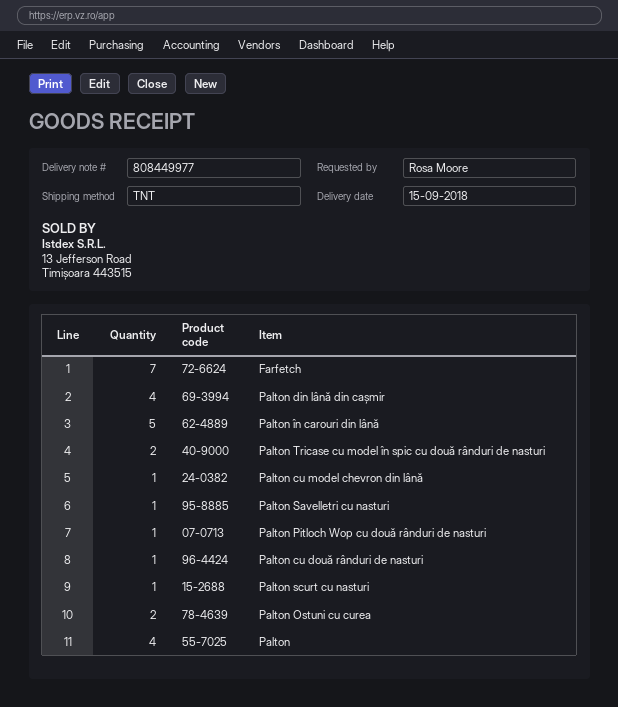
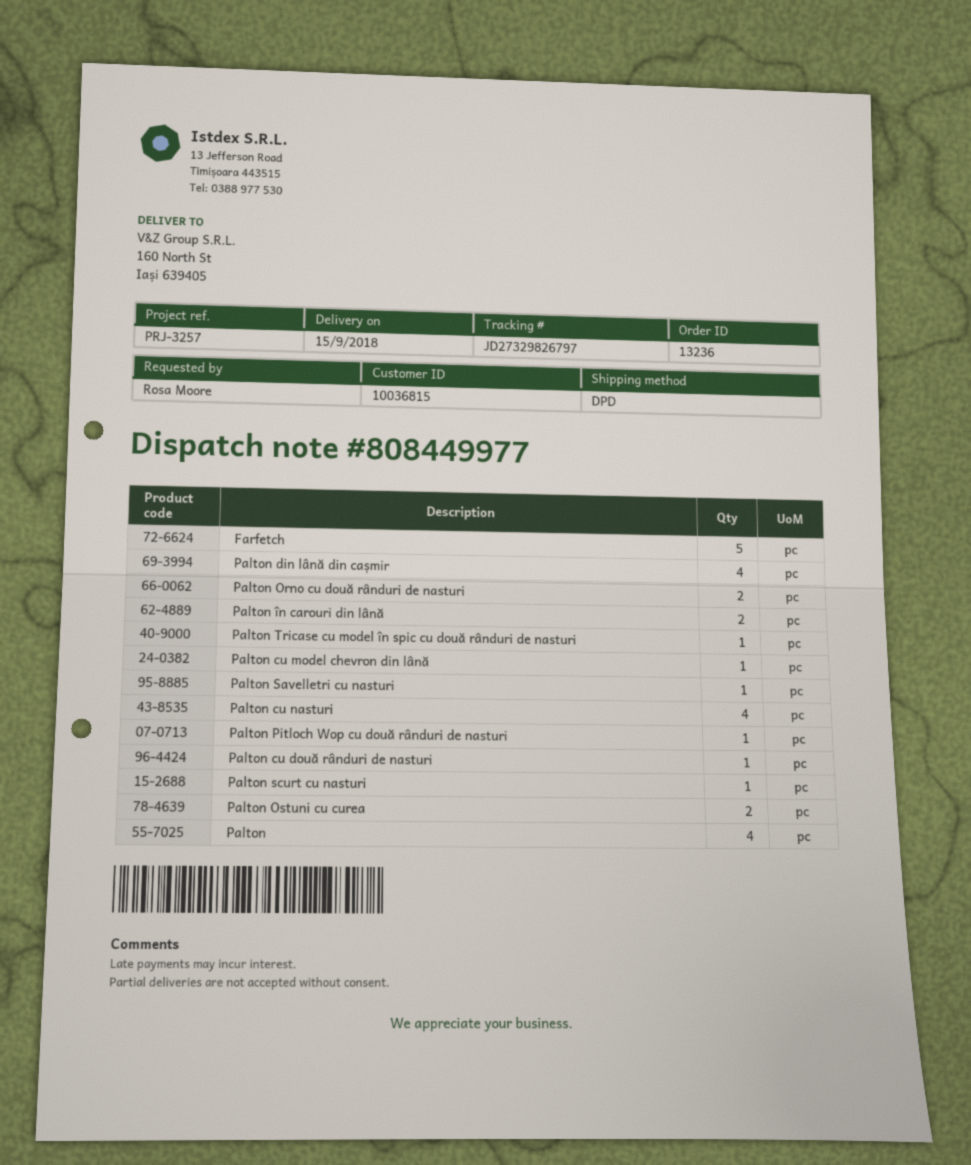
shipping method: TNT -> DPD
Farfetch: 7 -> 5
Palton în carouri din lână: 5 -> 2
Palton Tricase cu model în spic cu două rânduri de nasturi: 2 -> 1
Palton Orno cu două rânduri de nasturi: none -> 2
Palton cu nasturi: none -> 4

